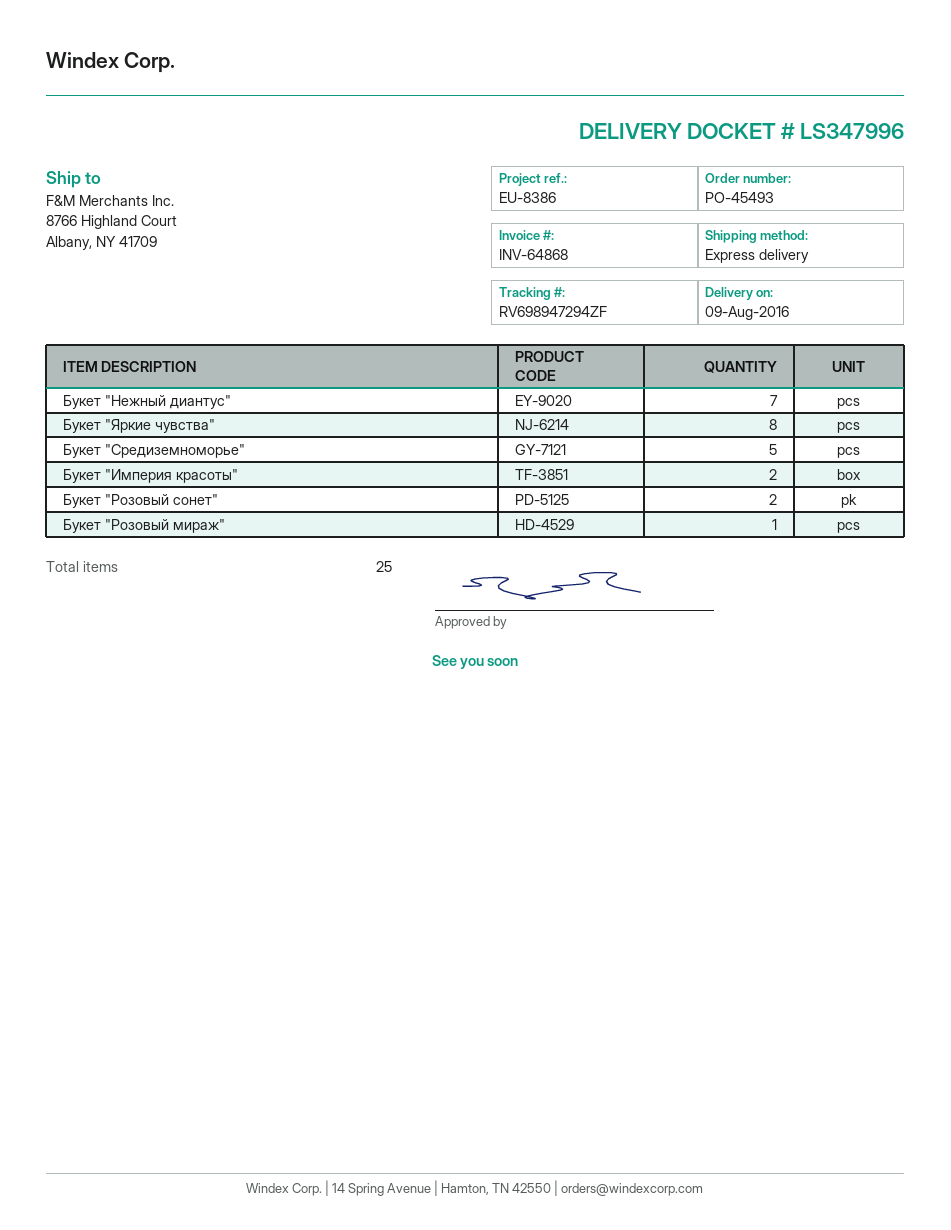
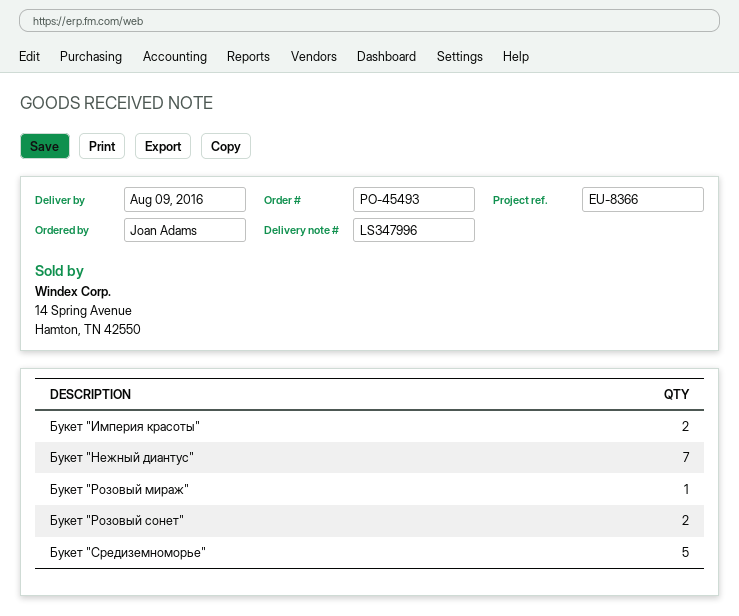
reference: EU-8386 -> EU-8366
Букет "Яркие чувства": 8 -> none

